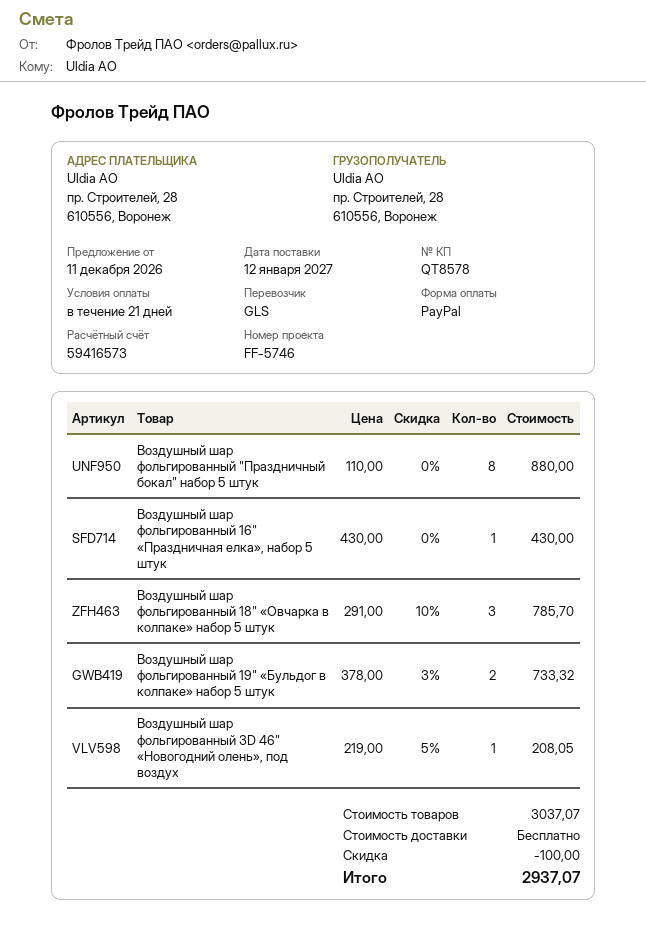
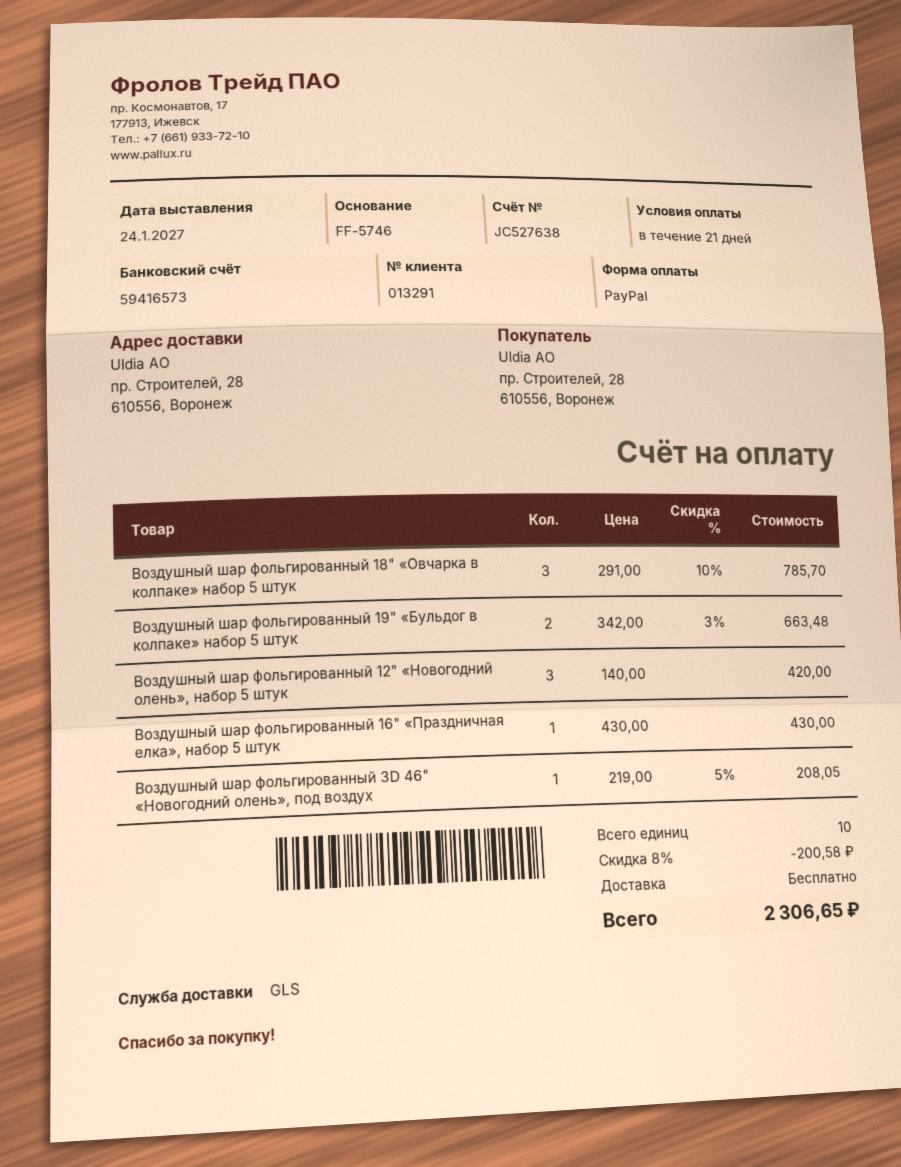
Воздушный шар фольгированный "Праздничный бокал" набор 5 штук: 8 x 110.00 = 880.00 -> none
Воздушный шар фольгированный 19" «Бульдог в колпаке» набор 5 штук: 2 x 378.00 - 3% = 733.32 -> 2 x 342.00 - 3% = 663.48
Воздушный шар фольгированный 12" «Новогодний олень», набор 5 штук: none -> 3 x 140.00 = 420.00
discount: 100.00 -> 200.58
total: 2937.07 -> 2306.65

